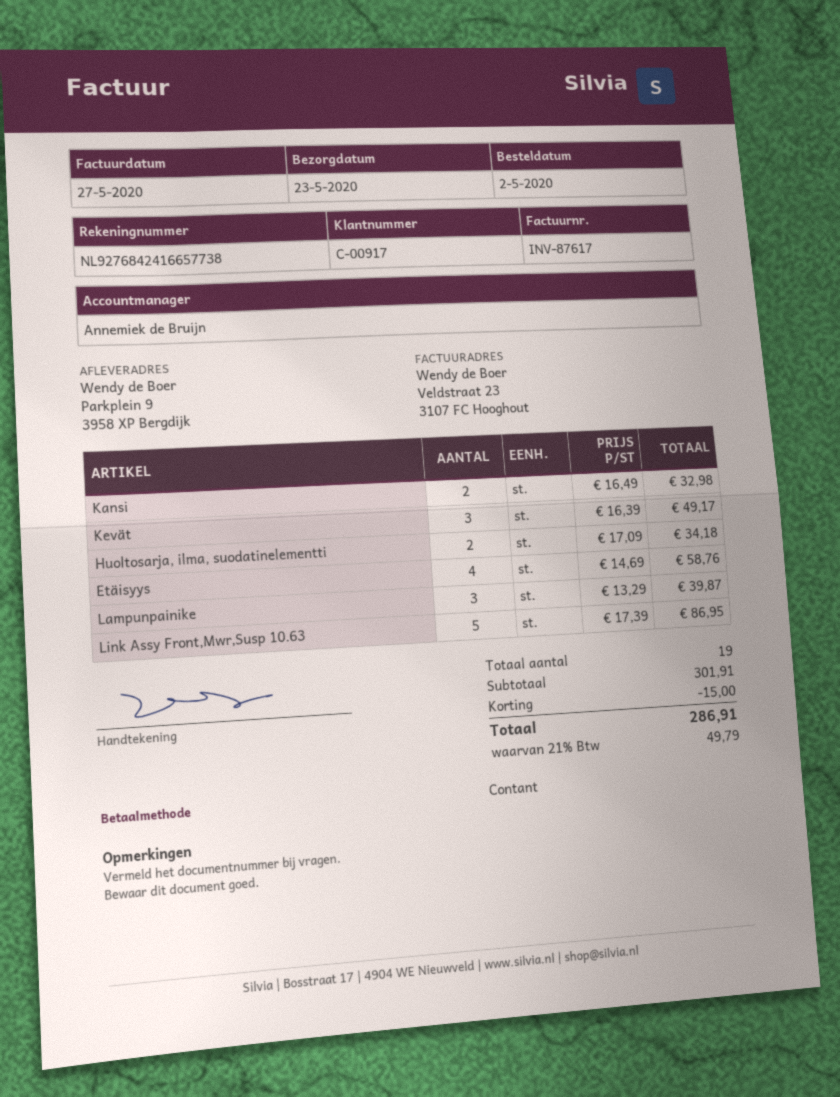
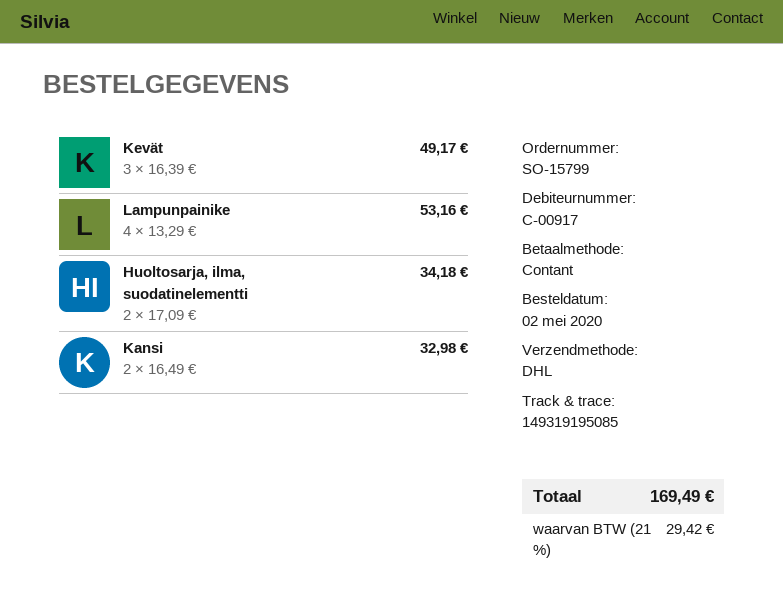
Etäisyys: 4 x 14.69 = 58.76 -> none
Lampunpainike: 3 x 13.29 = 39.87 -> 4 x 13.29 = 53.16
Link Assy Front,Mwr,Susp 10.63: 5 x 17.39 = 86.95 -> none
discount: 15.00 -> none
tax: 21% = 49.79 -> 21% = 29.42
total: 286.91 -> 169.49

